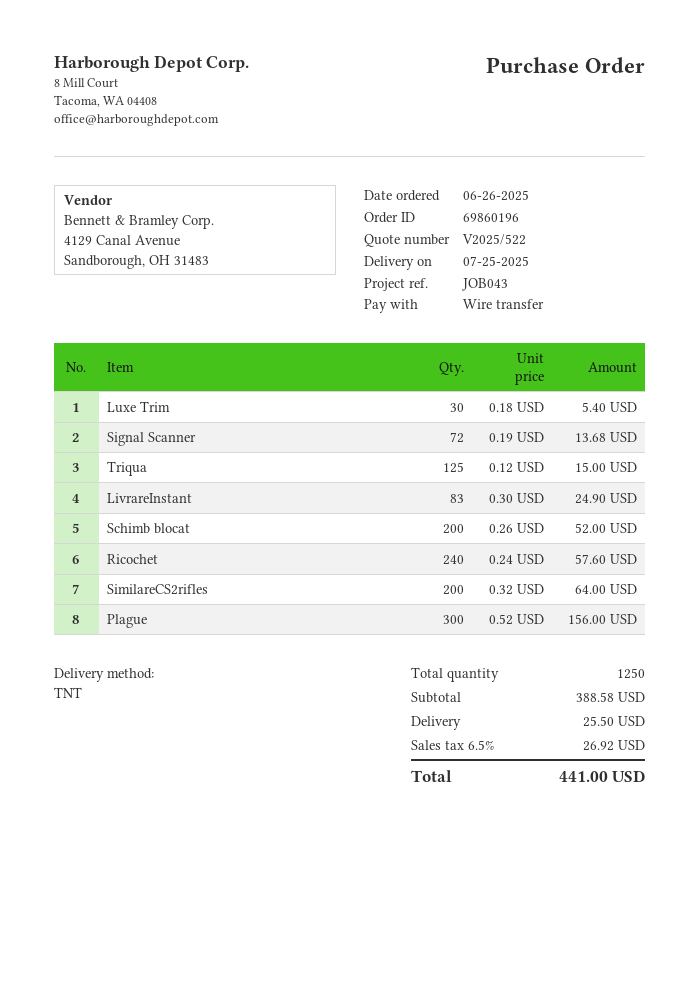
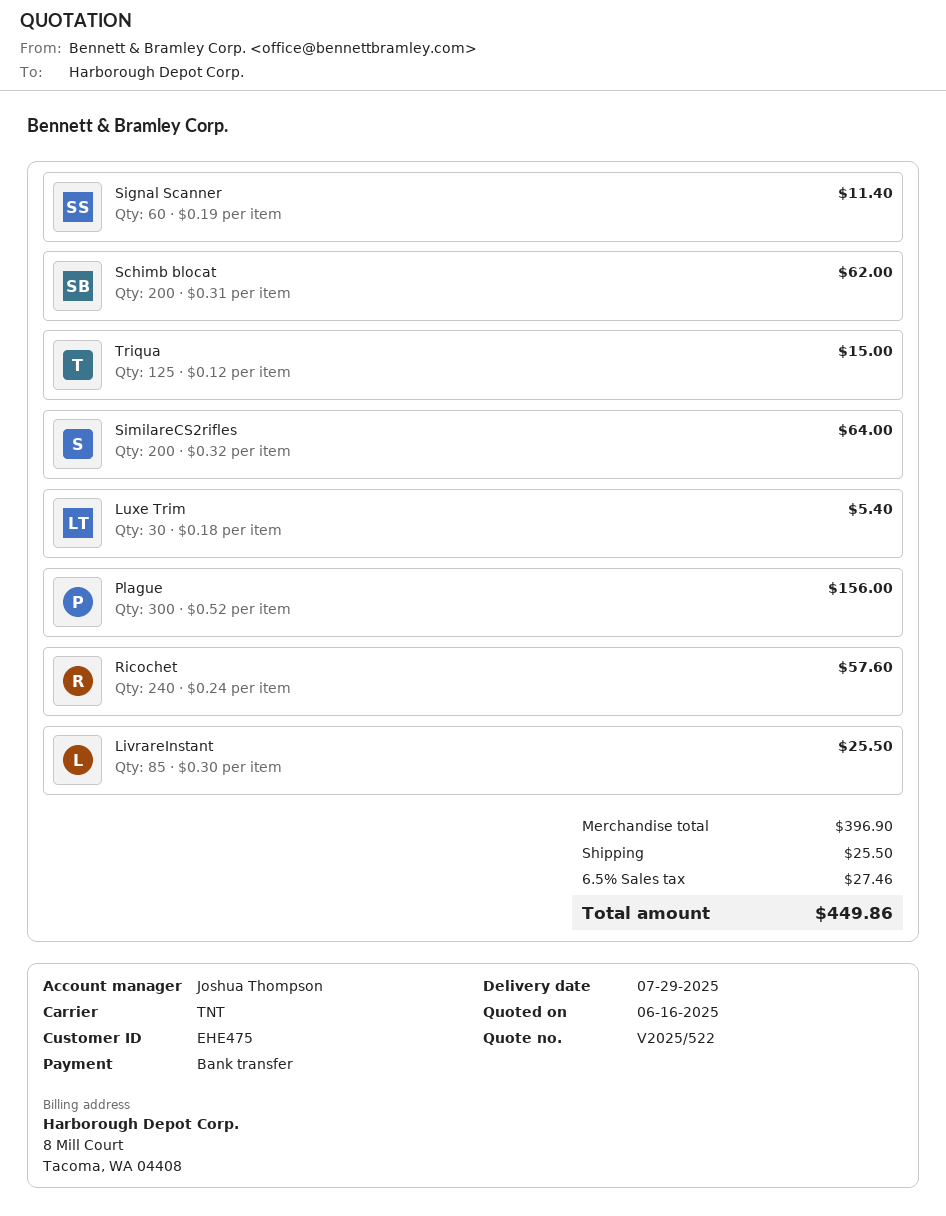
delivery date: 2025-07-25 -> 2025-07-29
Signal Scanner: 72 x 0.19 = 13.68 -> 60 x 0.19 = 11.40
LivrareInstant: 83 x 0.30 = 24.90 -> 85 x 0.30 = 25.50
Schimb blocat: 200 x 0.26 = 52.00 -> 200 x 0.31 = 62.00
subtotal: 388.58 -> 396.90
tax: 6.5% = 26.92 -> 6.5% = 27.46
total: 441.00 -> 449.86

